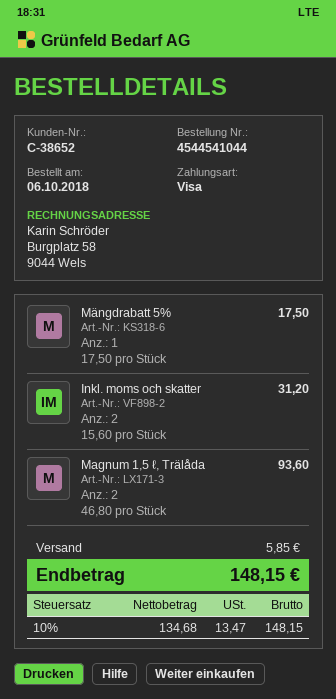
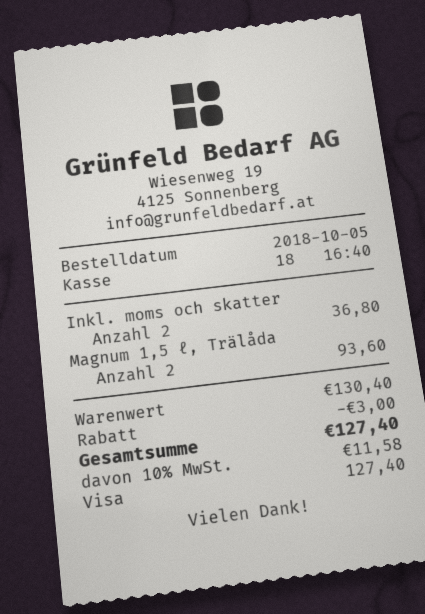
order date: 2018-10-06 -> 2018-10-05
Mängdrabatt 5%: 1 for 17.50 -> none
Inkl. moms och skatter: 2 for 31.20 -> 2 for 36.80
discount: none -> 3.00
shipping: 5.85 -> none
tax: 10% = 13.47 -> 10% = 11.58
total: 148.15 -> 127.40

